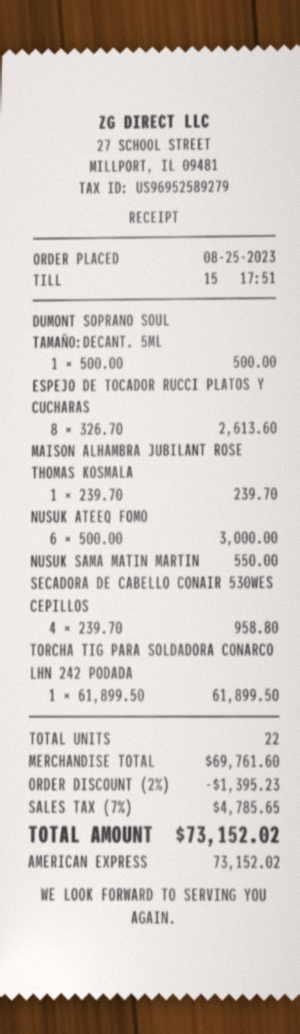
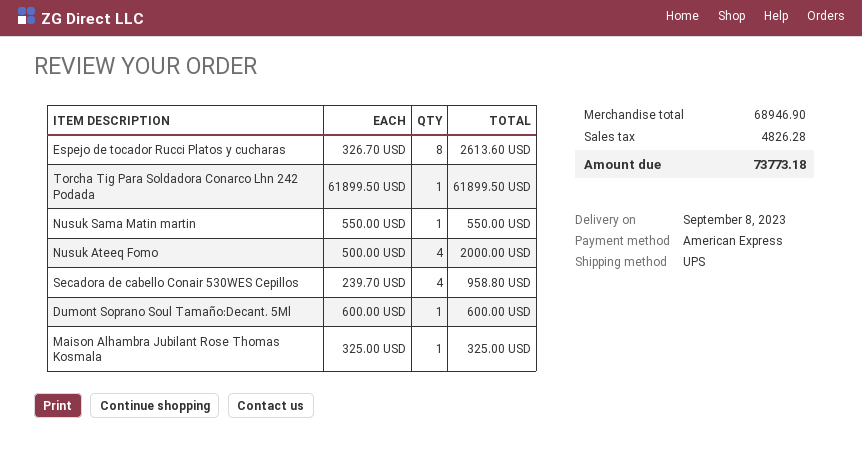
DUMONT SOPRANO SOUL TAMAÑO:DECANT. 5ML: 1 x 500.00 = 500.00 -> 1 x 600.00 = 600.00
MAISON ALHAMBRA JUBILANT ROSE THOMAS KOSMALA: 1 x 239.70 = 239.70 -> 1 x 325.00 = 325.00
NUSUK ATEEQ FOMO: 6 x 500.00 = 3000.00 -> 4 x 500.00 = 2000.00
subtotal: 69761.60 -> 68946.90
discount: 2% = 1395.23 -> none
tax: 4785.65 -> 4826.28
total: 73152.02 -> 73773.18

